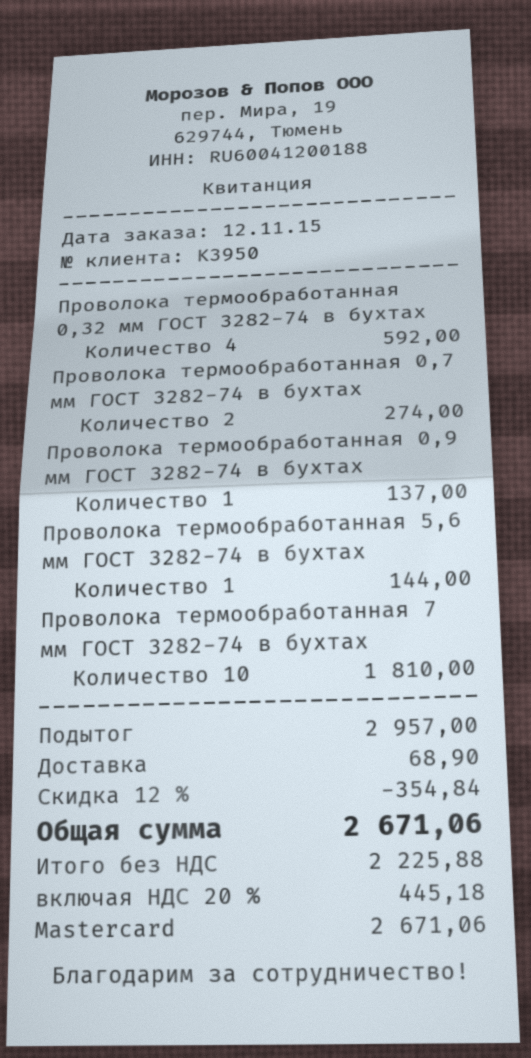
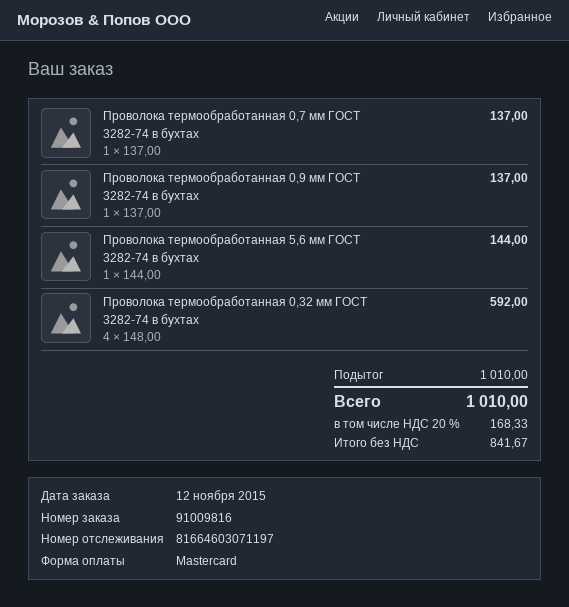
Проволока термообработанная 0,7 мм ГОСТ 3282-74 в бухтах: 2 for 274.00 -> 1 for 137.00
Проволока термообработанная 7 мм ГОСТ 3282-74 в бухтах: 10 for 1810.00 -> none
subtotal: 2957.00 -> 1010.00
discount: 12% = 354.84 -> none
shipping: 68.90 -> none
net: 2225.88 -> 841.67
tax: 20% = 445.18 -> 20% = 168.33
total: 2671.06 -> 1010.00

